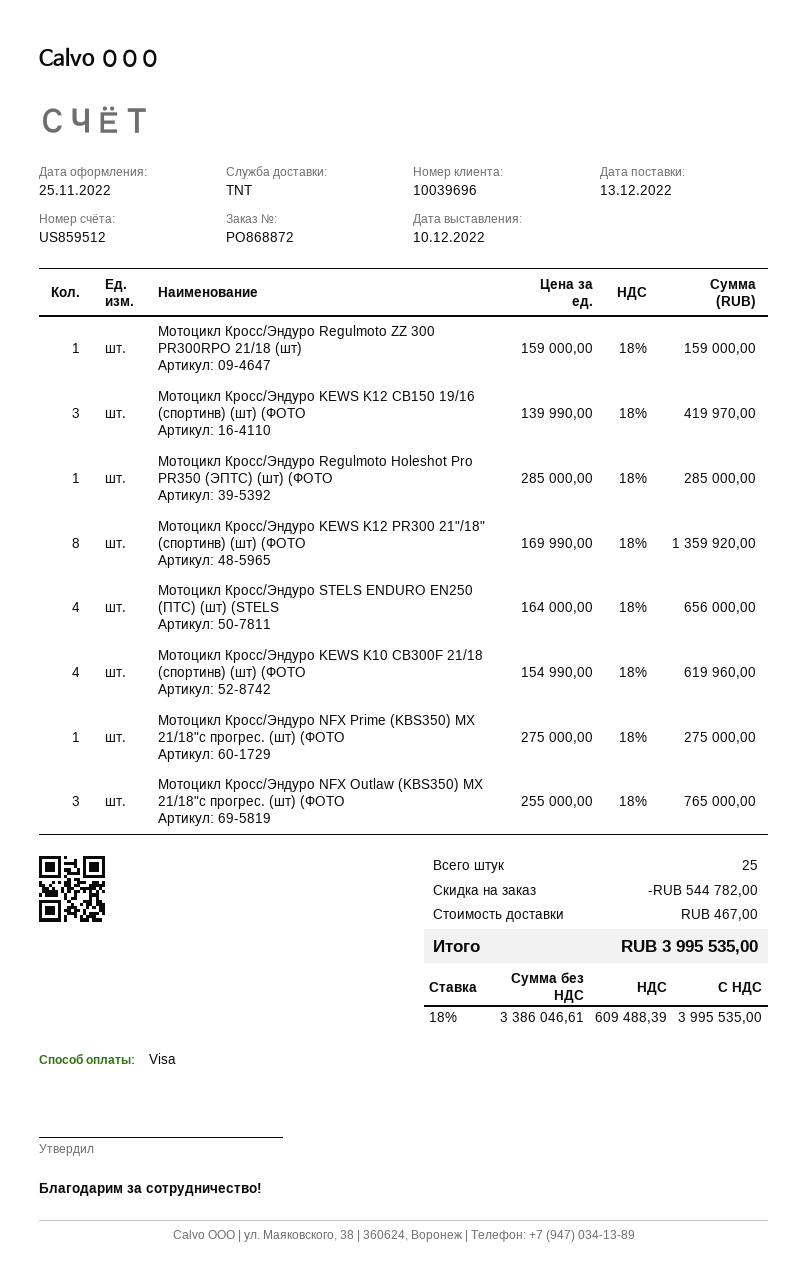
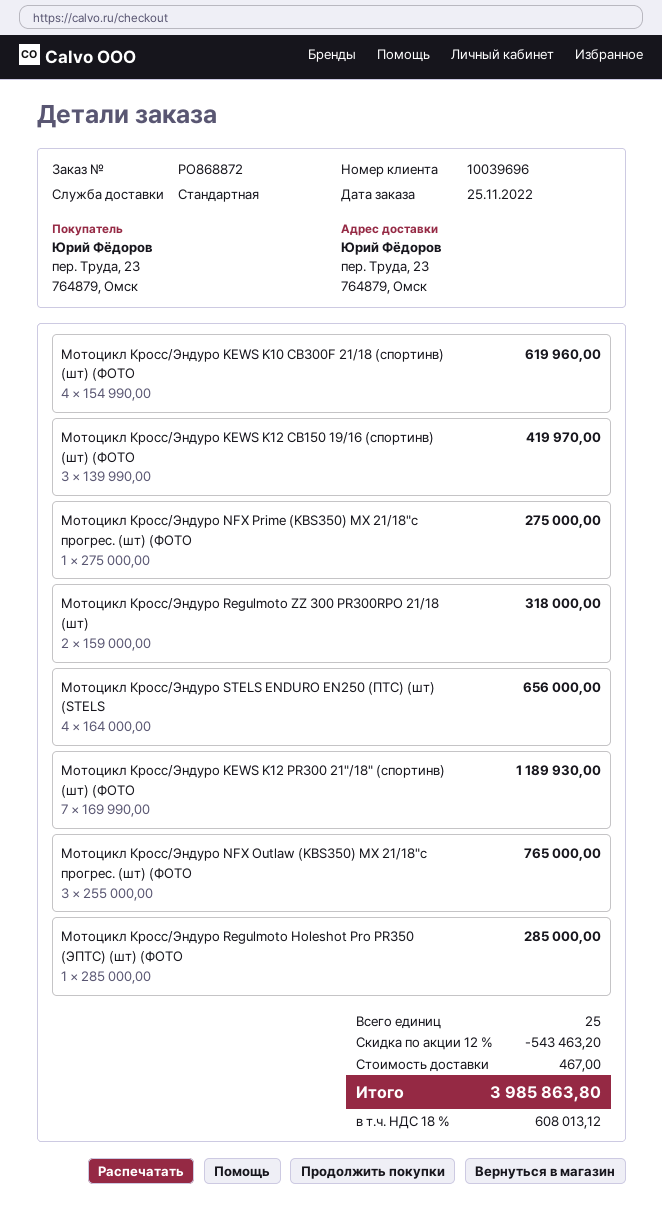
shipping method: TNT -> standard
Мотоцикл Кросс/Эндуро Regulmoto ZZ 300 PR300RPO 21/18 (шт): 1 x 159000.00 = 159000.00 -> 2 x 159000.00 = 318000.00
Мотоцикл Кросс/Эндуро KEWS K12 PR300 21"/18" (спортинв) (шт) (ФОТО: 8 x 169990.00 = 1359920.00 -> 7 x 169990.00 = 1189930.00
discount: 544782.00 -> 543463.20
tax: 18% = 609488.39 -> 18% = 608013.12
total: 3995535.00 -> 3985863.80

